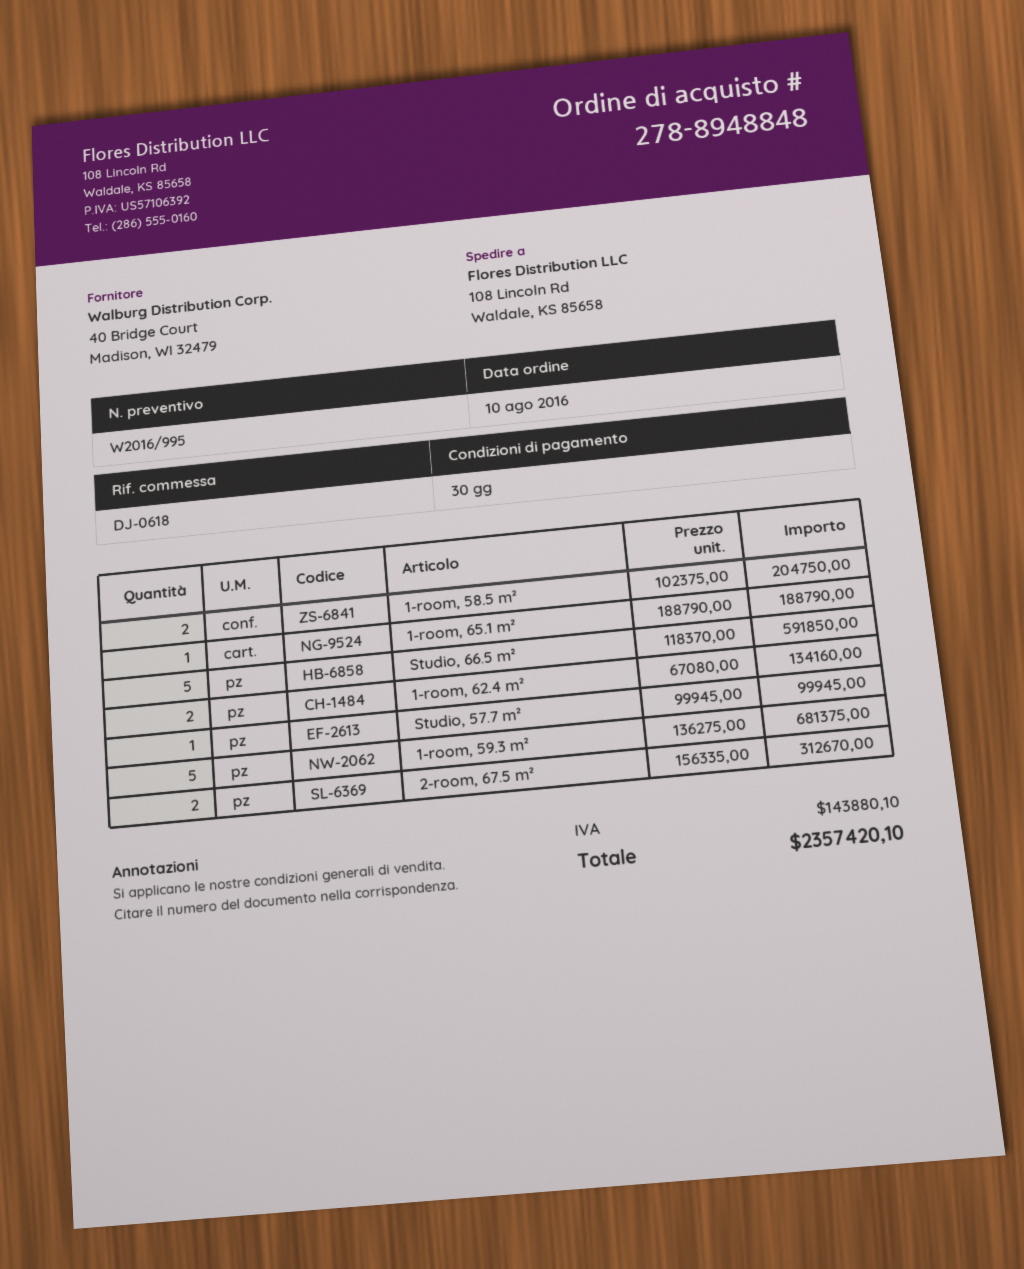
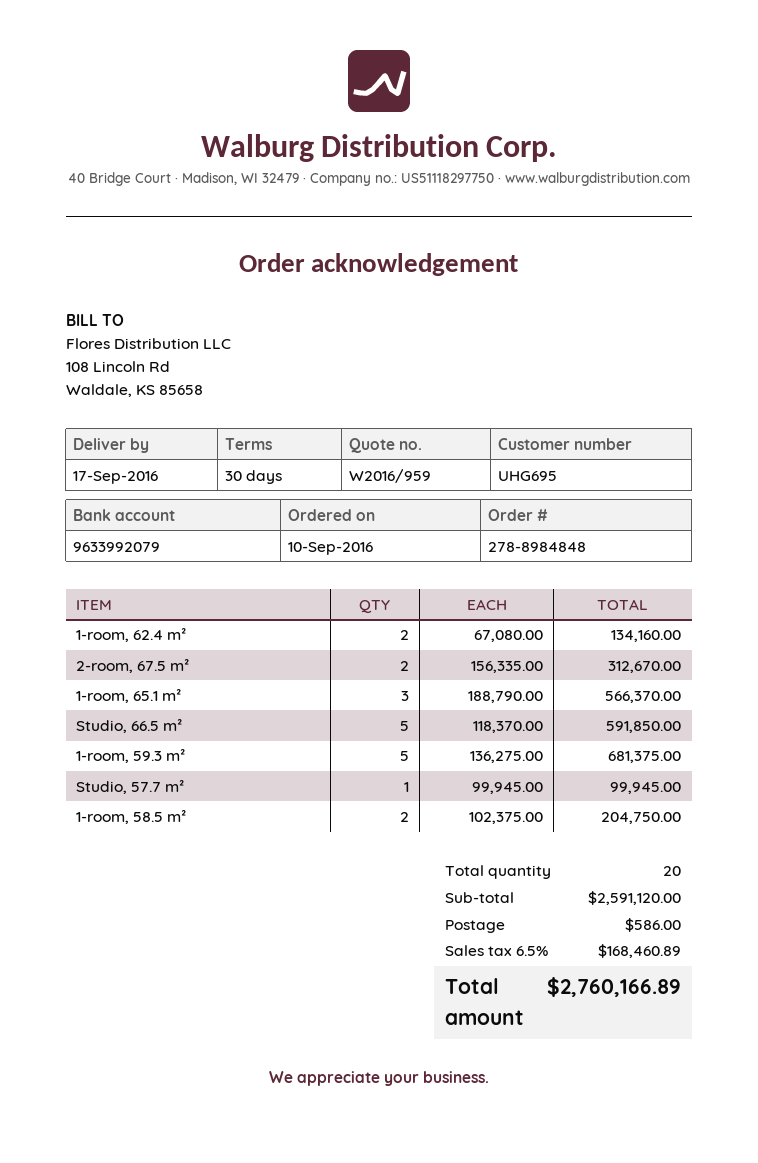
quote number: W2016/995 -> W2016/959
order number: 278-8948848 -> 278-8984848
order date: 2016-08-10 -> 2016-09-10
1-room, 65.1 m²: 1 x 188790.00 = 188790.00 -> 3 x 188790.00 = 566370.00
shipping: none -> 586.00
tax: 143880.10 -> 168460.89
total: 2357420.10 -> 2760166.89

